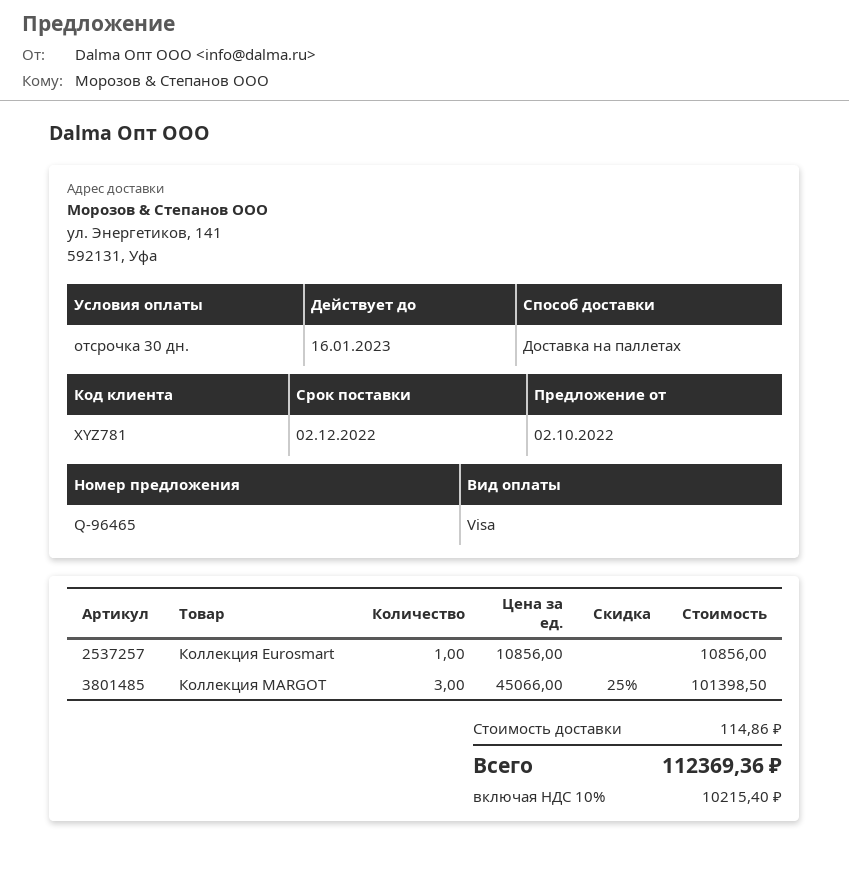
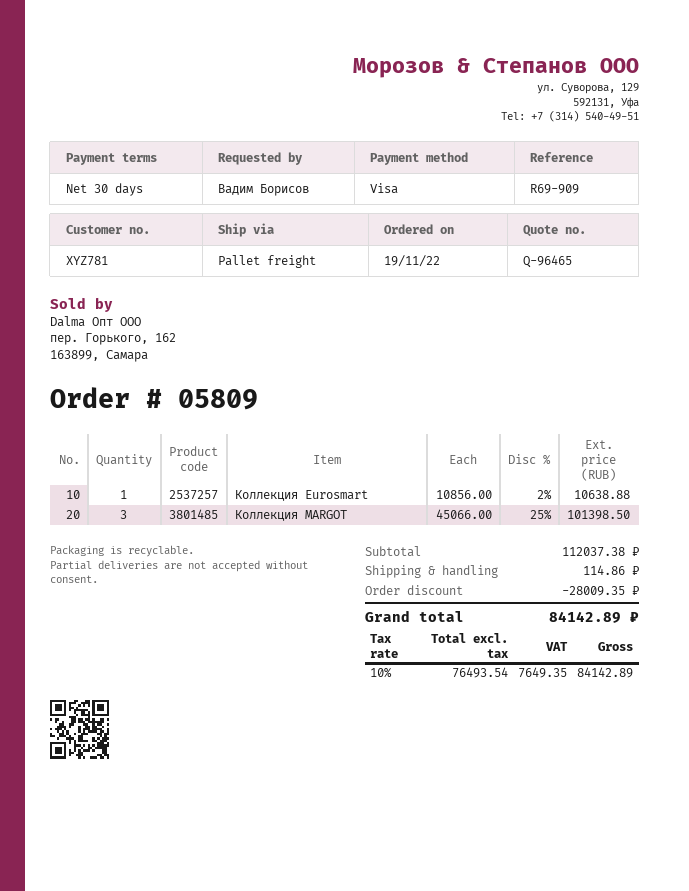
Коллекция Eurosmart: 1 x 10856.00 = 10856.00 -> 1 x 10856.00 - 2% = 10638.88
discount: none -> 28009.35
tax: 10% = 10215.40 -> 10% = 7649.35
total: 112369.36 -> 84142.89

